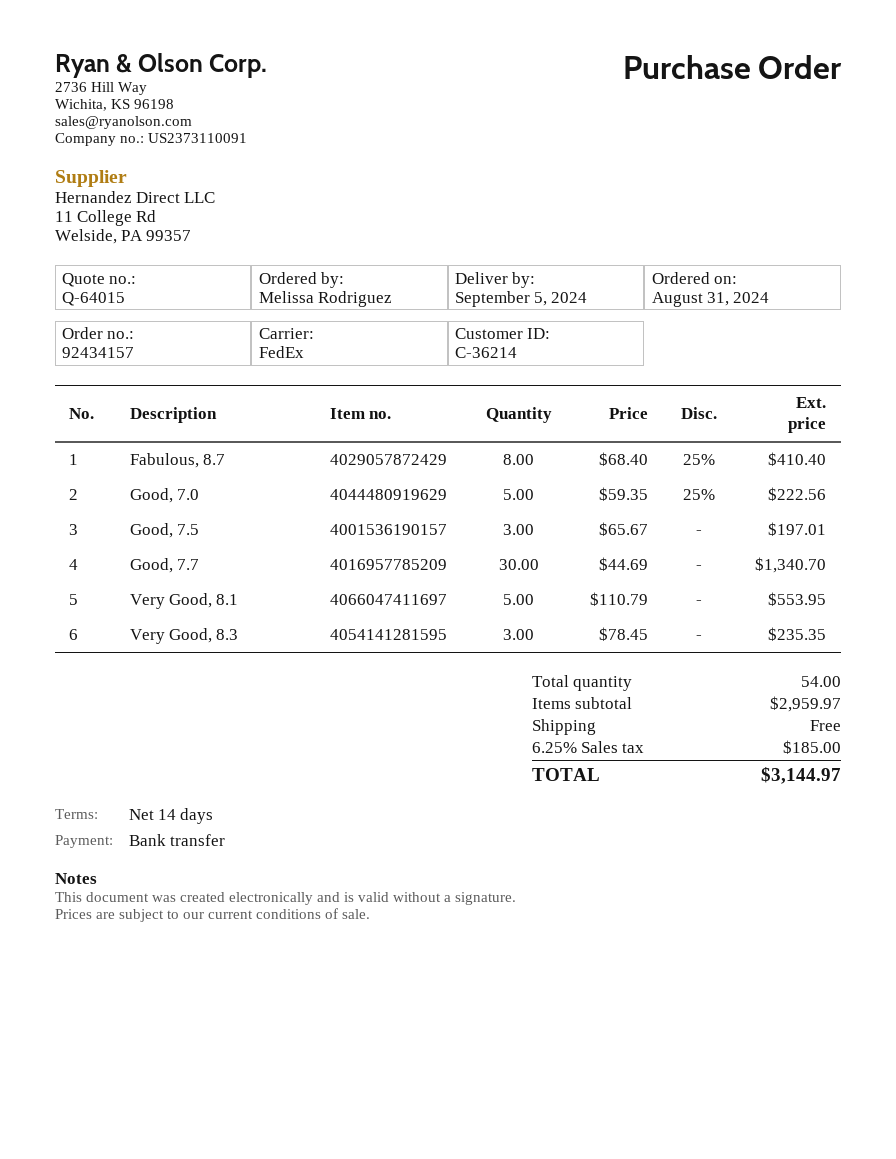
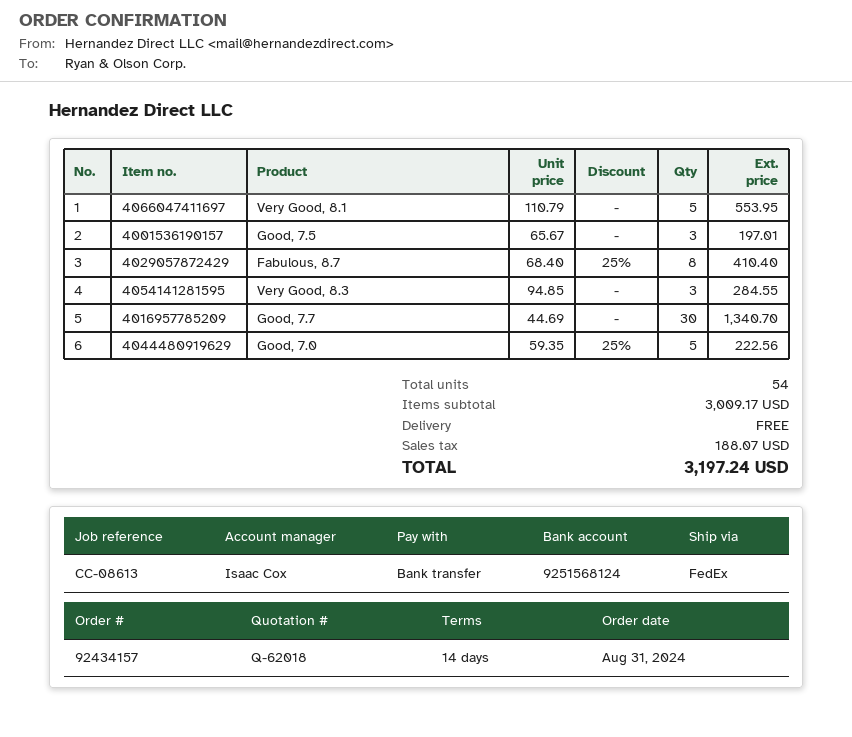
quote number: Q-64015 -> Q-62018
Very Good, 8.3: 3 x 78.45 = 235.35 -> 3 x 94.85 = 284.55
subtotal: 2959.97 -> 3009.17
tax: 185.00 -> 188.07
total: 3144.97 -> 3197.24

